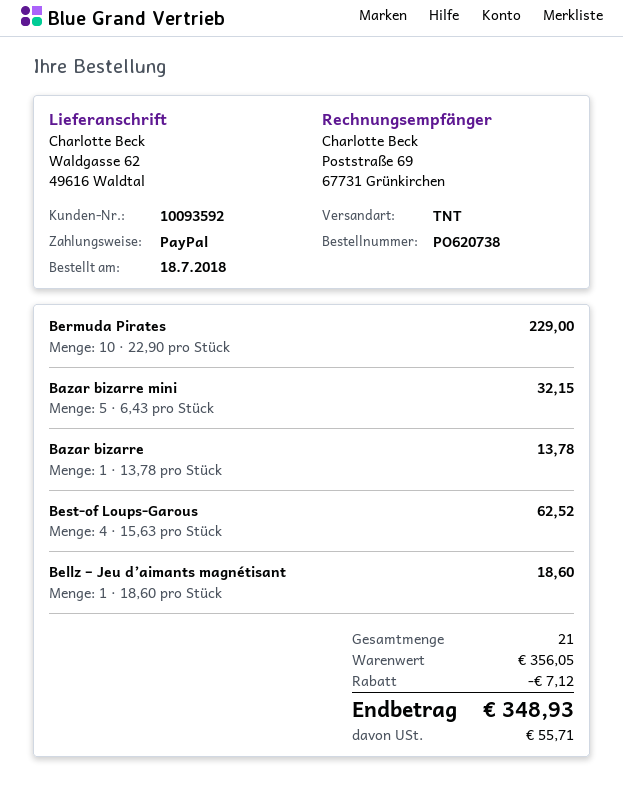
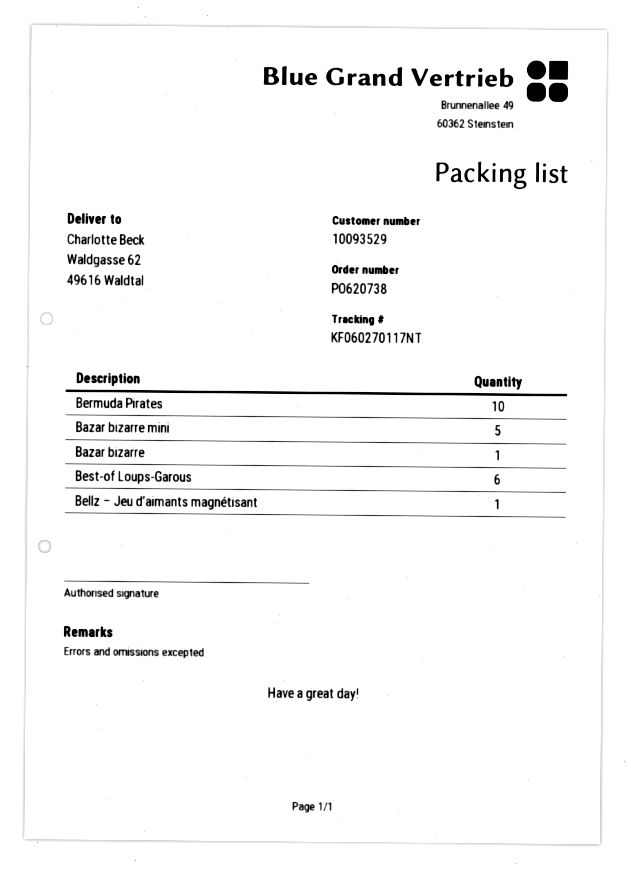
customer number: 10093592 -> 10093529
Best-of Loups-Garous: 4 -> 6

